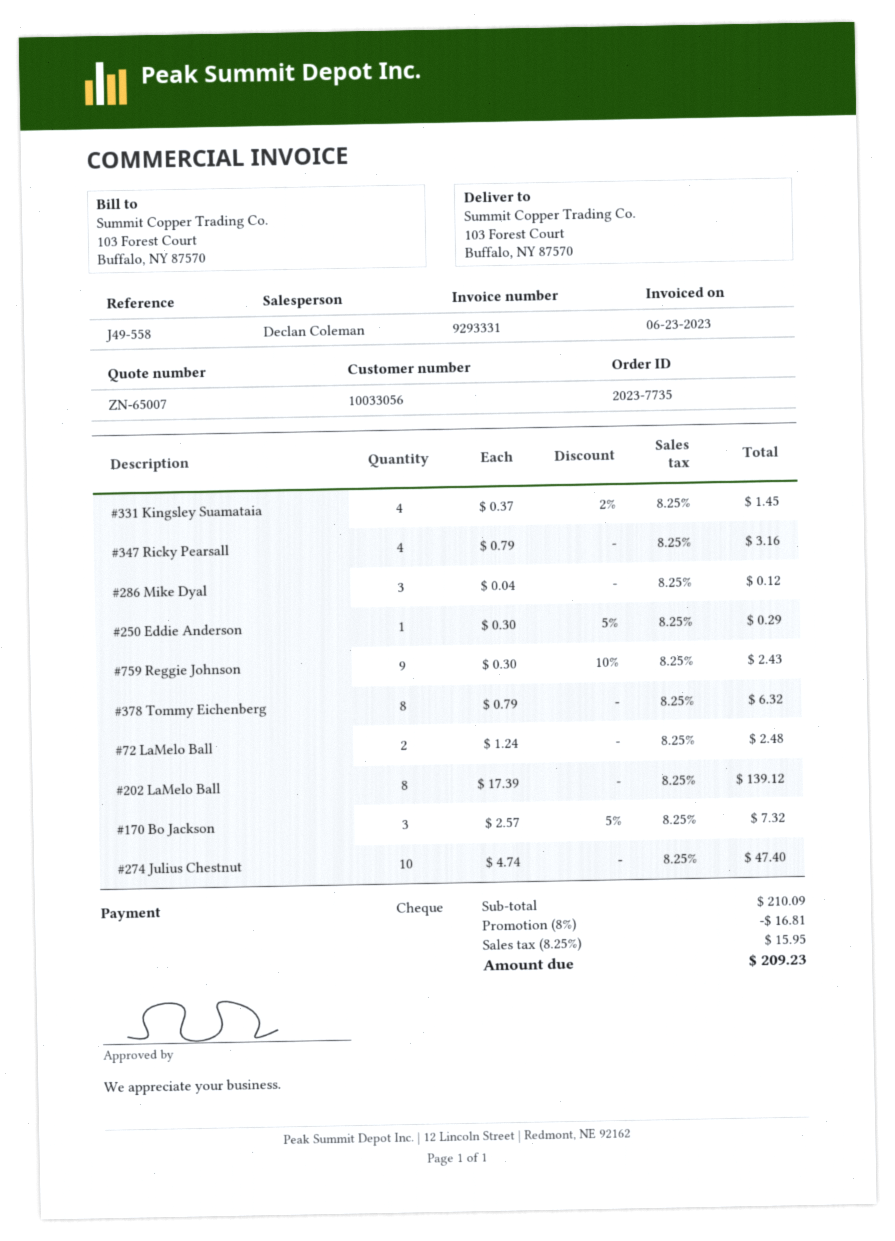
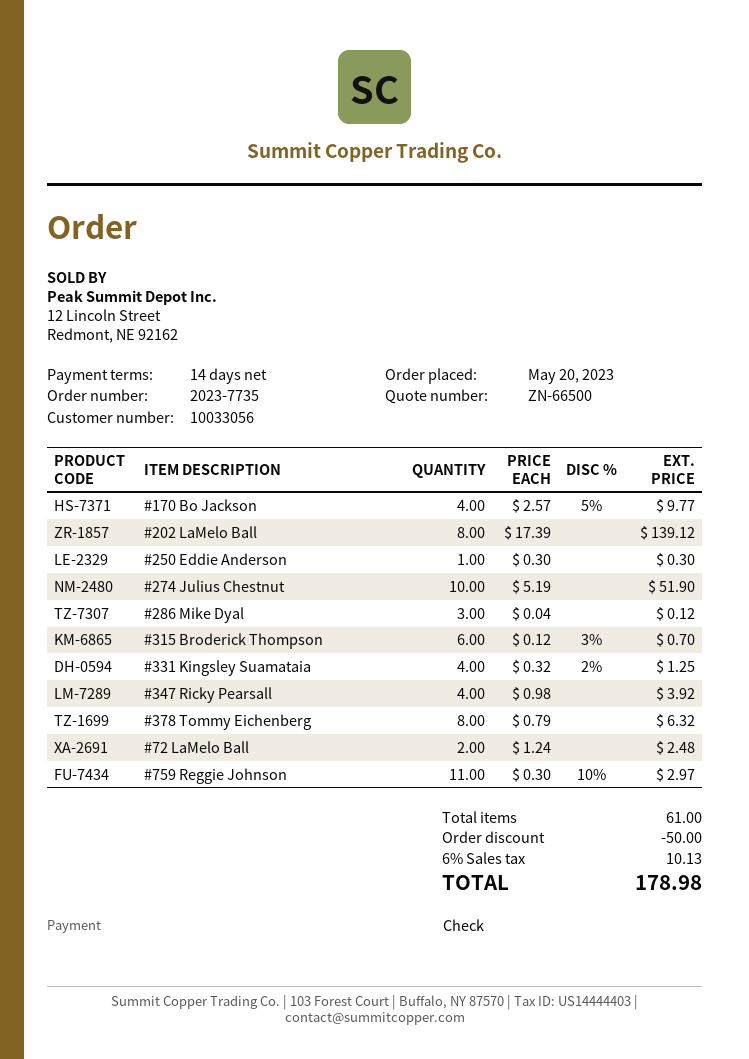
quote number: ZN-65007 -> ZN-66500
#331 Kingsley Suamataia: 4 x 0.37 - 2% = 1.45 -> 4 x 0.32 - 2% = 1.25
#347 Ricky Pearsall: 4 x 0.79 = 3.16 -> 4 x 0.98 = 3.92
#250 Eddie Anderson: 1 x 0.30 - 5% = 0.29 -> 1 x 0.30 = 0.30
#759 Reggie Johnson: 9 x 0.30 - 10% = 2.43 -> 11 x 0.30 - 10% = 2.97
#170 Bo Jackson: 3 x 2.57 - 5% = 7.32 -> 4 x 2.57 - 5% = 9.77
#274 Julius Chestnut: 10 x 4.74 = 47.40 -> 10 x 5.19 = 51.90
#315 Broderick Thompson: none -> 6 x 0.12 - 3% = 0.70
discount: 16.81 -> 50.00
tax: 8.25% = 15.95 -> 6% = 10.13
total: 209.23 -> 178.98

